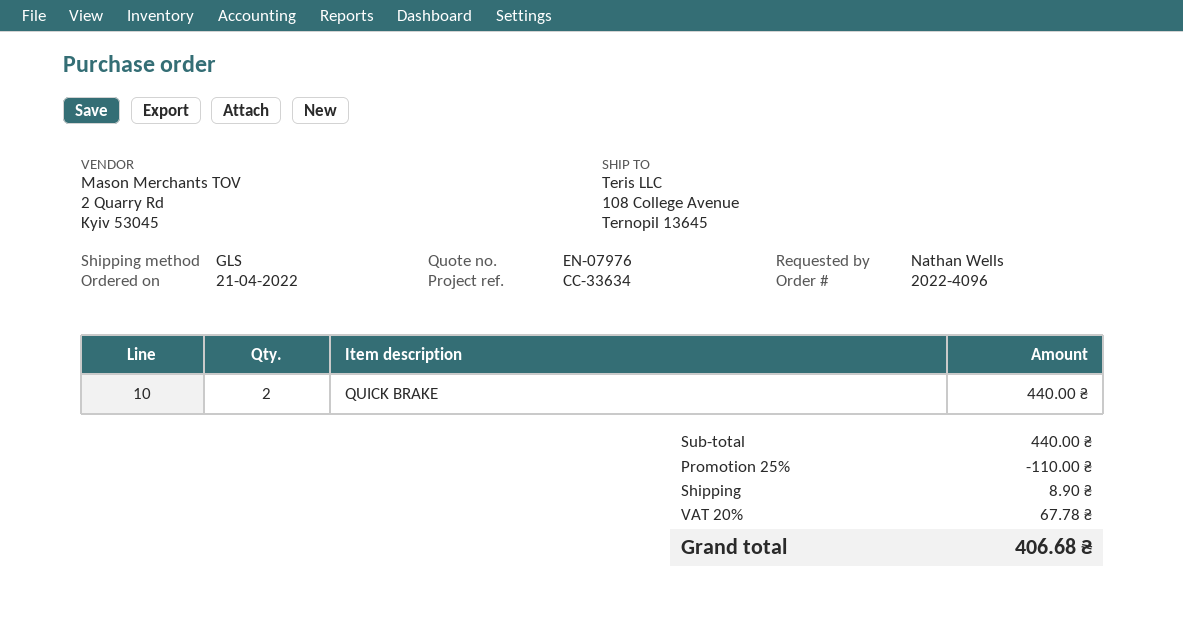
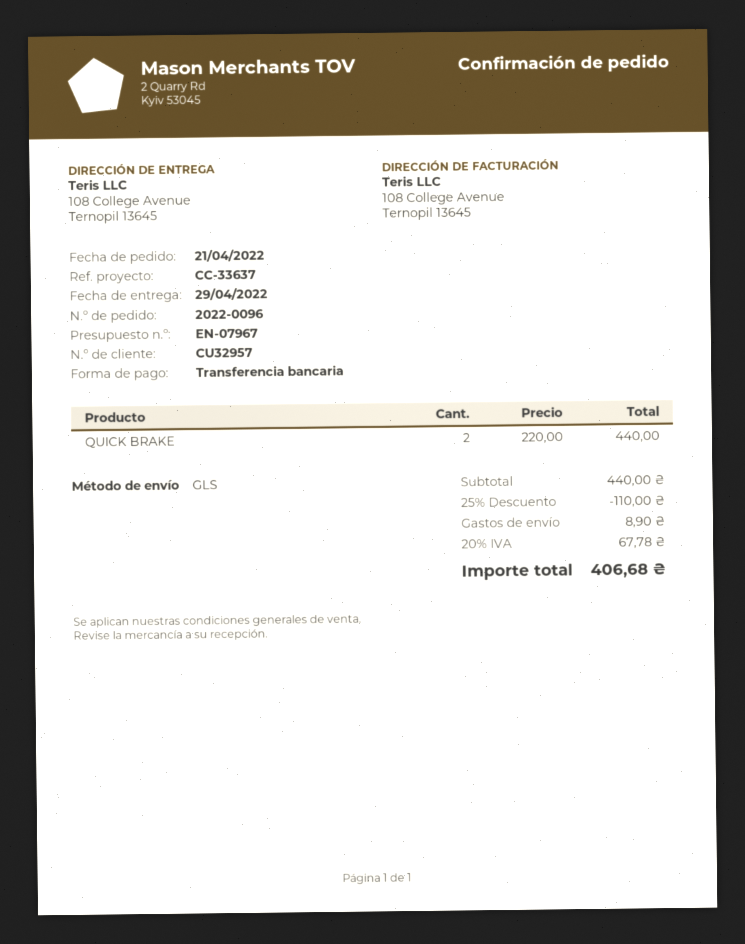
quote number: EN-07976 -> EN-07967
order number: 2022-4096 -> 2022-0096
reference: CC-33634 -> CC-33637

